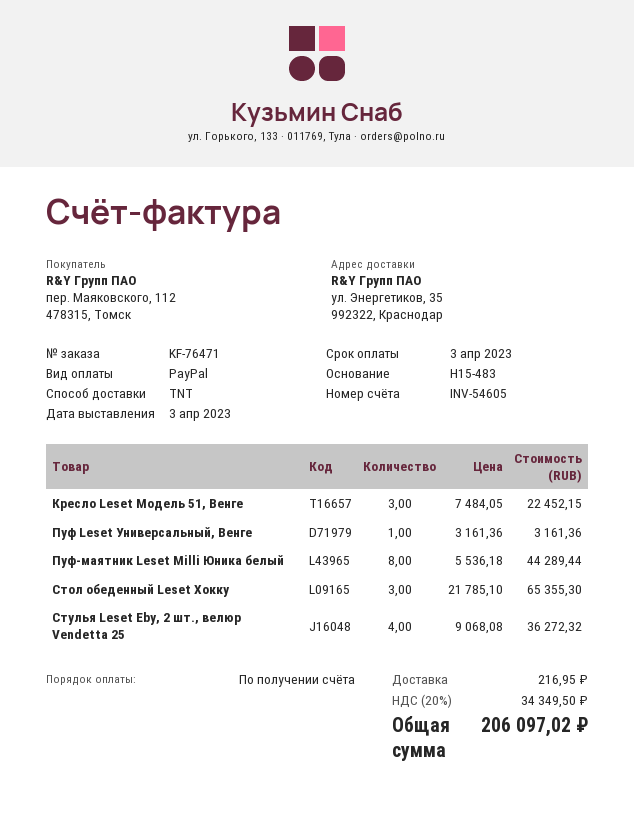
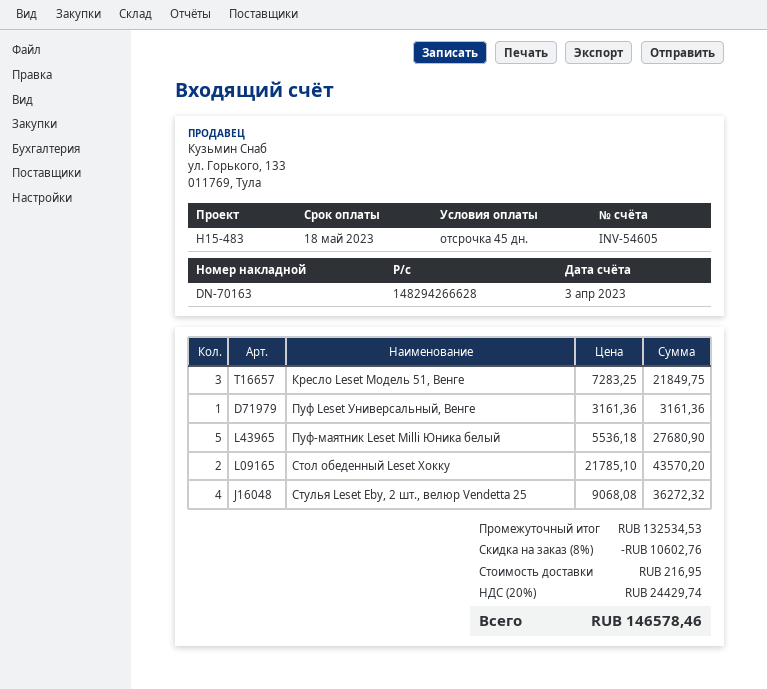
payment terms: on receipt -> 45 days
due date: 2023-04-03 -> 2023-05-18
Кресло Leset Модель 51, Венге: 3 x 7484.05 = 22452.15 -> 3 x 7283.25 = 21849.75
Пуф-маятник Leset Milli Юника белый: 8 x 5536.18 = 44289.44 -> 5 x 5536.18 = 27680.90
Стол обеденный Leset Хокку: 3 x 21785.10 = 65355.30 -> 2 x 21785.10 = 43570.20
discount: none -> 8% = 10602.76
tax: 20% = 34349.50 -> 20% = 24429.74
total: 206097.02 -> 146578.46

